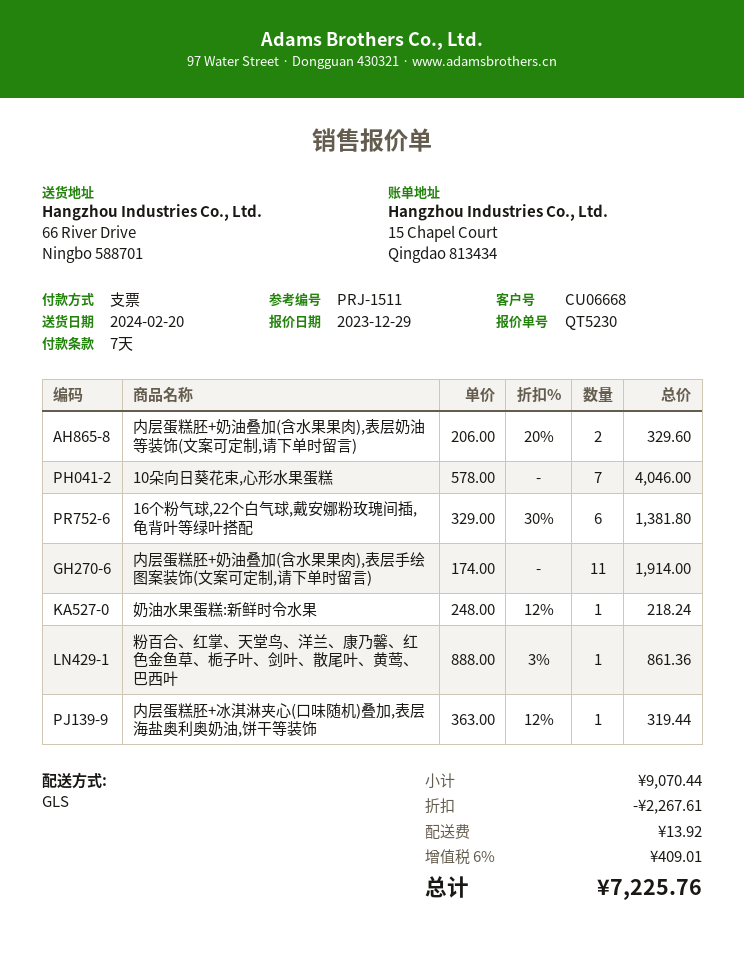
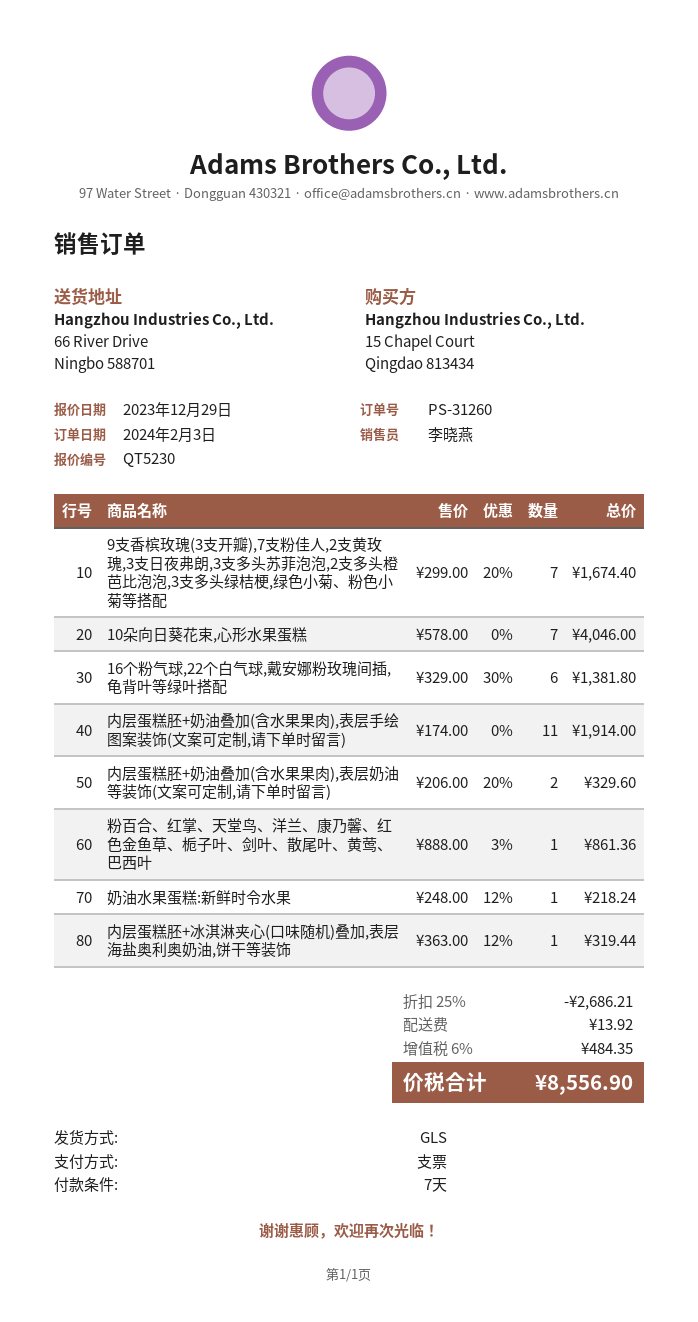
9支香槟玫瑰(3支开瓣),7支粉佳人,2支黄玫瑰,3支日夜弗朗,3支多头苏菲泡泡,2支多头橙芭比泡泡,3支多头绿桔梗,绿色小菊、粉色小菊等搭配: none -> 7 x 299.00 - 20% = 1674.40
discount: 2267.61 -> 2686.21
tax: 6% = 409.01 -> 6% = 484.35
total: 7225.76 -> 8556.90

